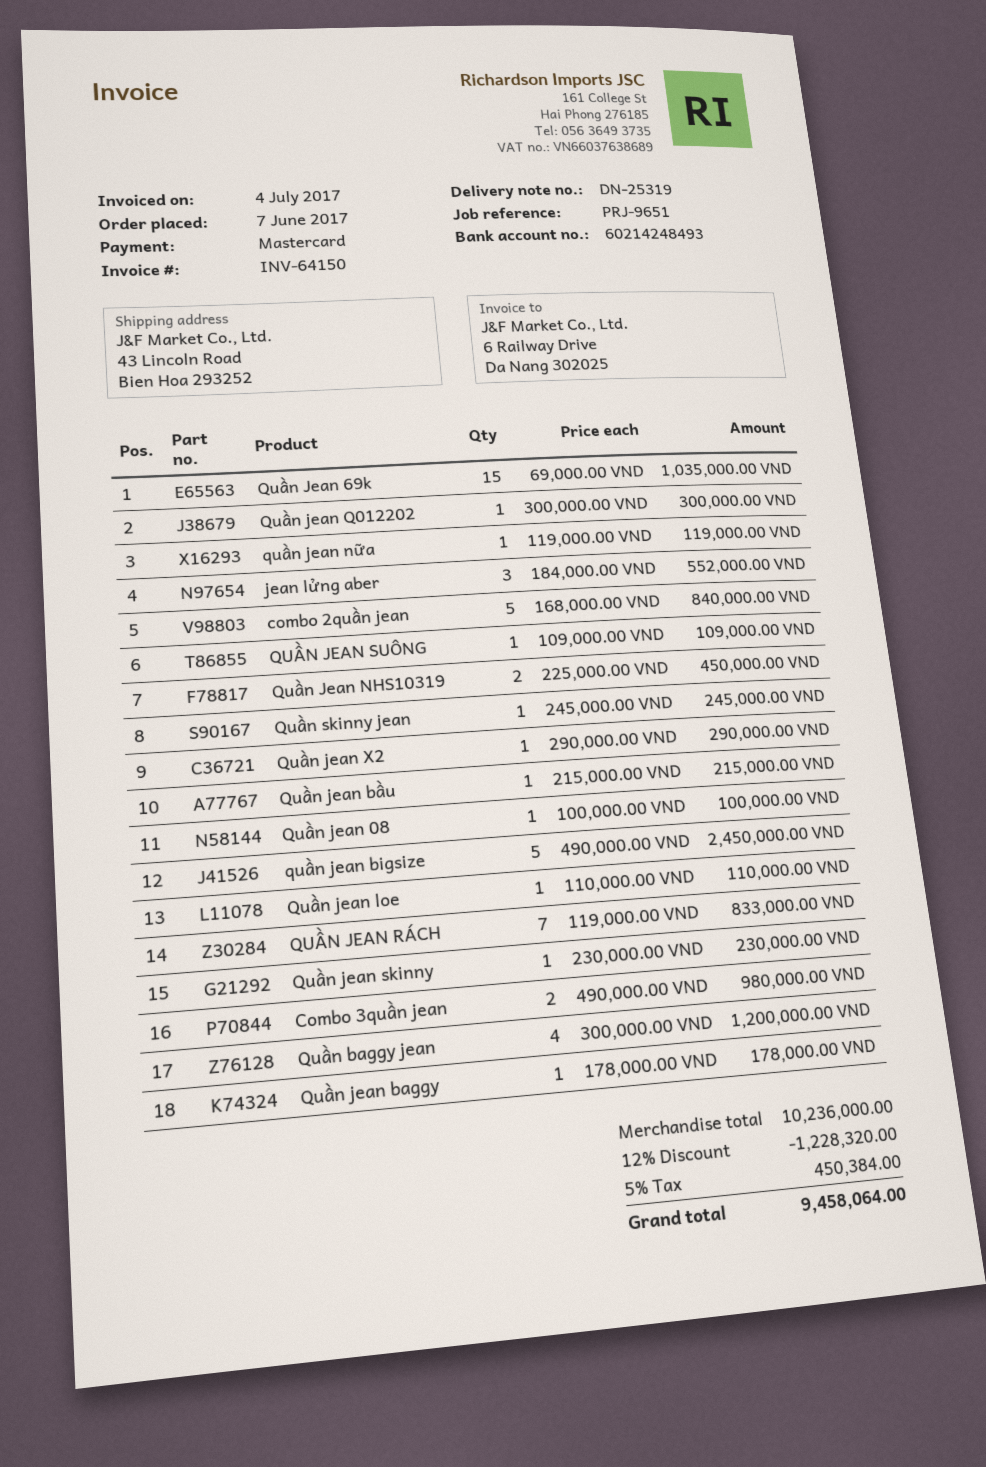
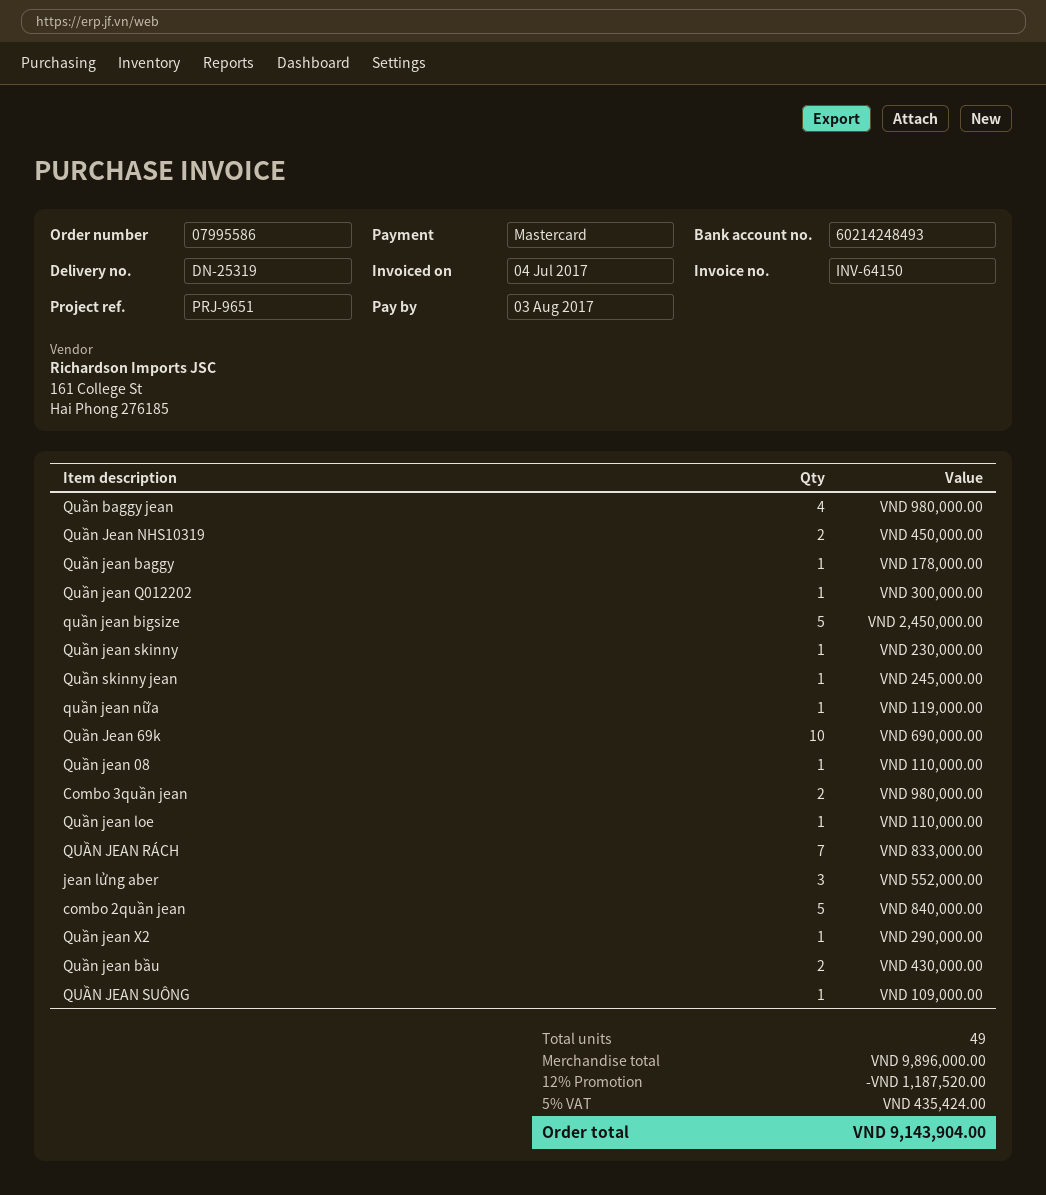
Quần Jean 69k: 15 for 1035000.00 -> 10 for 690000.00
Quần jean bầu: 1 for 215000.00 -> 2 for 430000.00
Quần jean 08: 1 for 100000.00 -> 1 for 110000.00
Quần baggy jean: 4 for 1200000.00 -> 4 for 980000.00
subtotal: 10236000.00 -> 9896000.00
discount: 12% = 1228320.00 -> 12% = 1187520.00
tax: 5% = 450384.00 -> 5% = 435424.00
total: 9458064.00 -> 9143904.00

